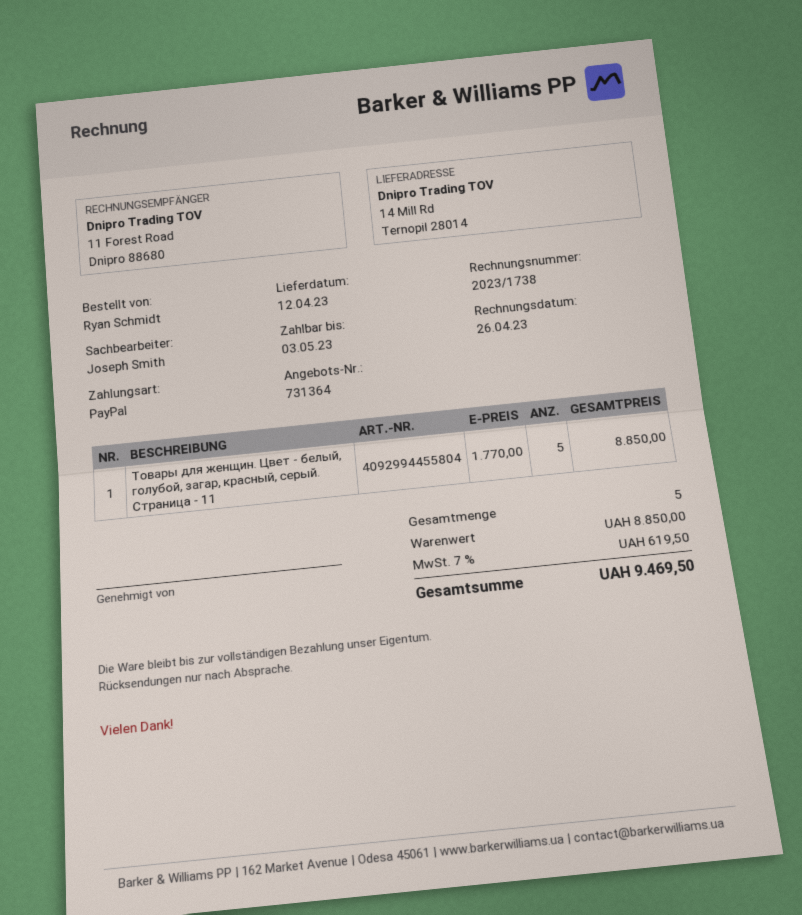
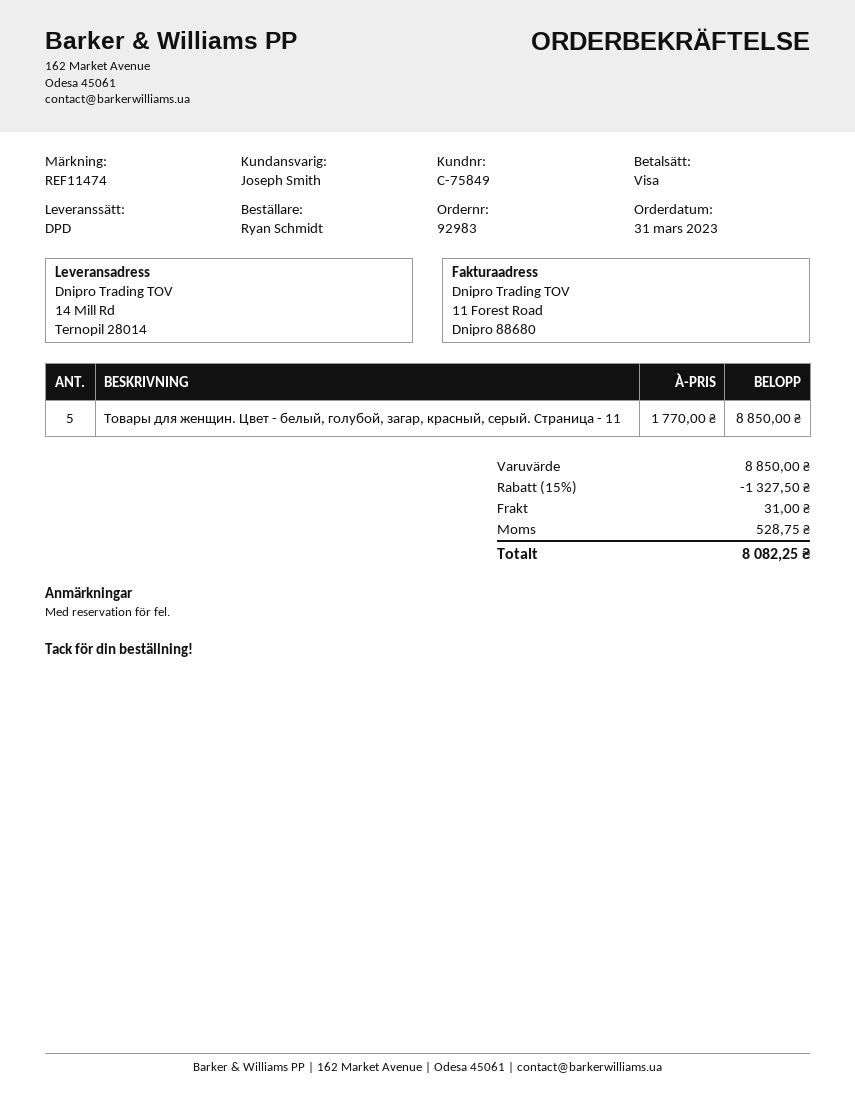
payment method: PayPal -> Visa
discount: none -> 15% = 1327.50
shipping: none -> 31.00
tax: 619.50 -> 528.75
total: 9469.50 -> 8082.25

